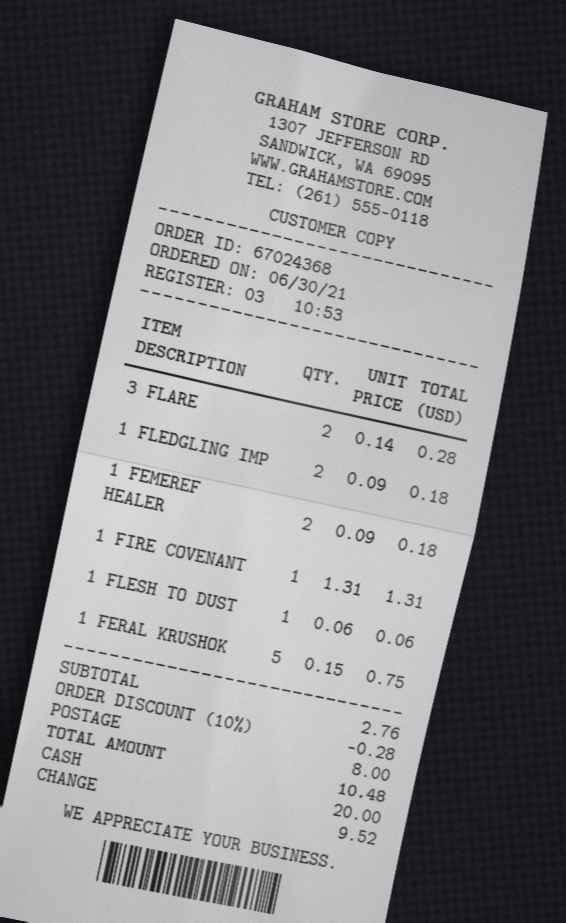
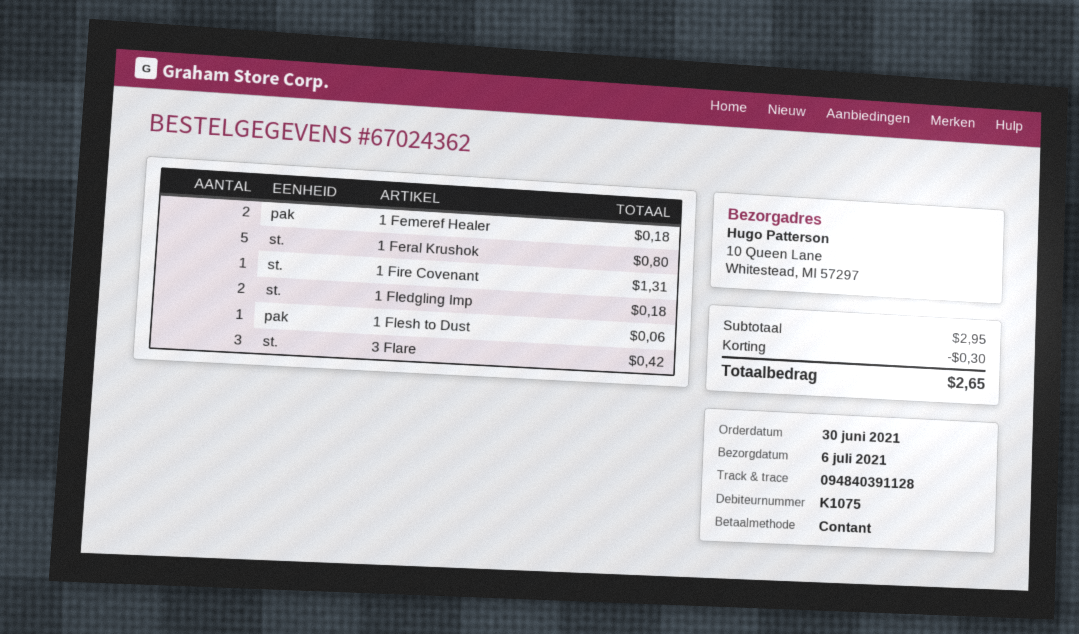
order number: 67024368 -> 67024362
3 FLARE: 2 for 0.28 -> 3 for 0.42
1 FERAL KRUSHOK: 5 for 0.75 -> 5 for 0.80
subtotal: 2.76 -> 2.95
discount: 0.28 -> 0.30
shipping: 8.00 -> none
total: 10.48 -> 2.65

